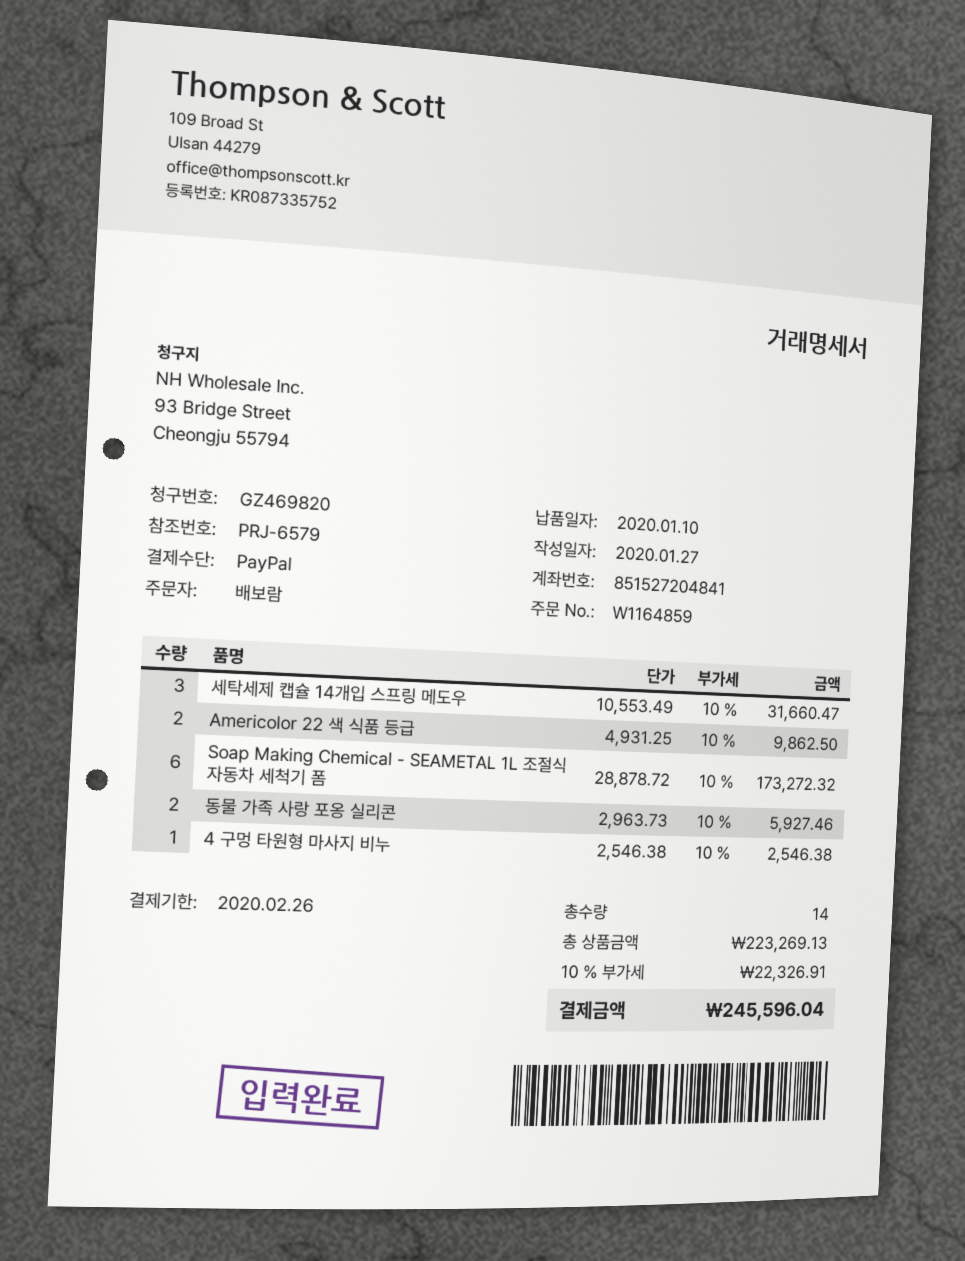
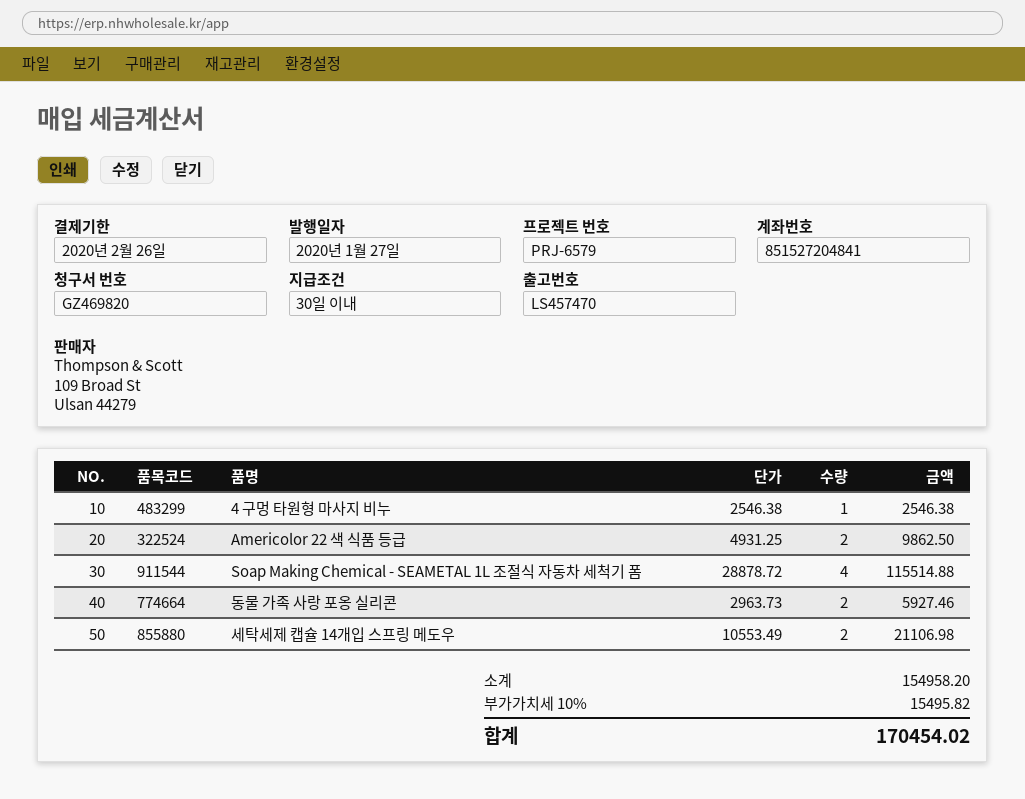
세탁세제 캡슐 14개입 스프링 메도우: 3 x 10553.49 = 31660.47 -> 2 x 10553.49 = 21106.98
Soap Making Chemical - SEAMETAL 1L 조절식 자동차 세척기 폼: 6 x 28878.72 = 173272.32 -> 4 x 28878.72 = 115514.88
subtotal: 223269.13 -> 154958.20
tax: 10% = 22326.91 -> 10% = 15495.82
total: 245596.04 -> 170454.02

